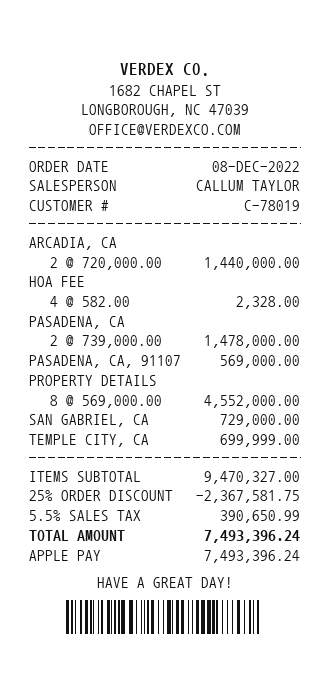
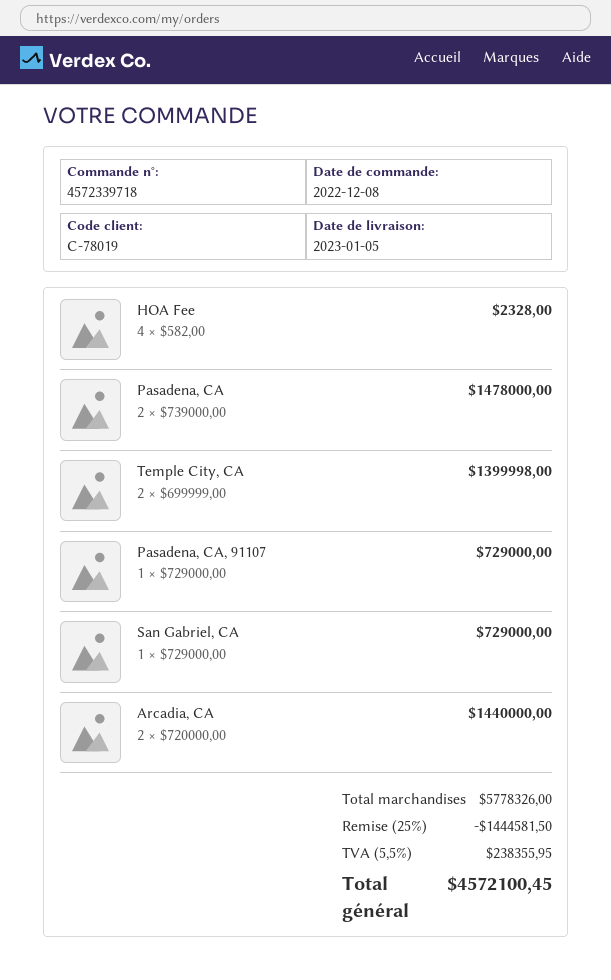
PASADENA, CA, 91107: 1 x 569000.00 = 569000.00 -> 1 x 729000.00 = 729000.00
PROPERTY DETAILS: 8 x 569000.00 = 4552000.00 -> none
TEMPLE CITY, CA: 1 x 699999.00 = 699999.00 -> 2 x 699999.00 = 1399998.00
subtotal: 9470327.00 -> 5778326.00
discount: 25% = 2367581.75 -> 25% = 1444581.50
tax: 5.5% = 390650.99 -> 5.5% = 238355.95
total: 7493396.24 -> 4572100.45

